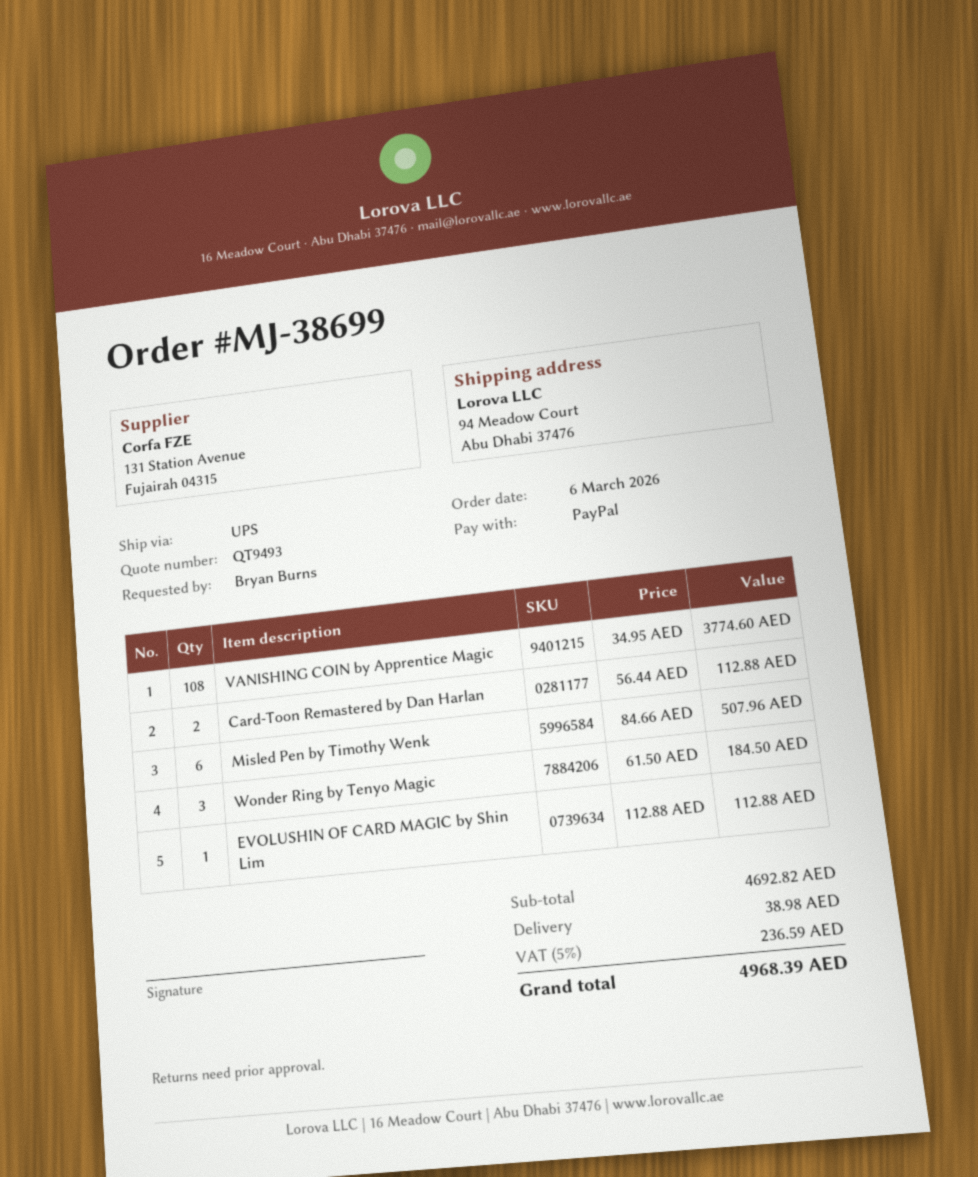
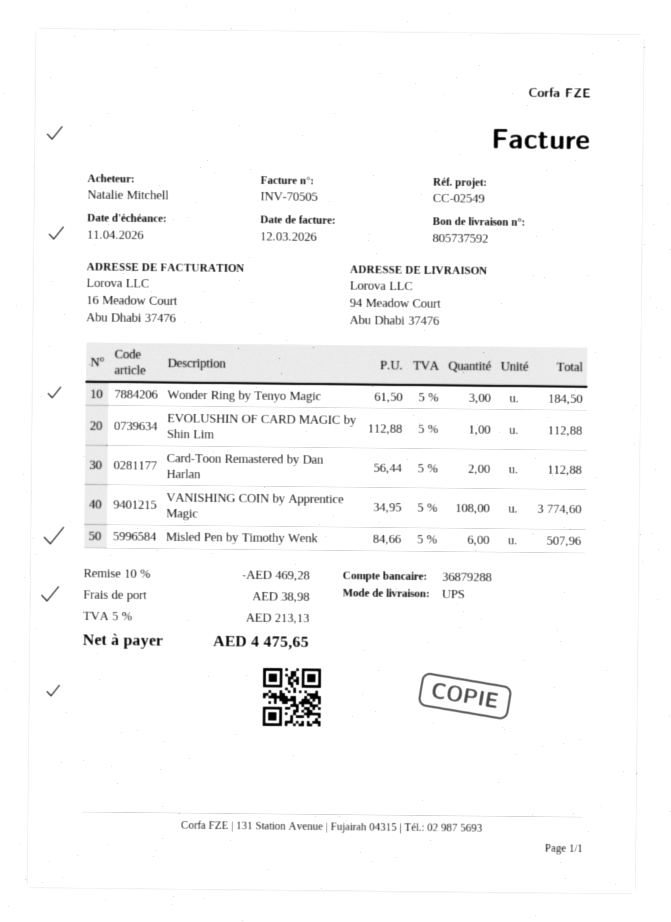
ordered by: Bryan Burns -> Natalie Mitchell
discount: none -> 10% = 469.28
tax: 5% = 236.59 -> 5% = 213.13
total: 4968.39 -> 4475.65

